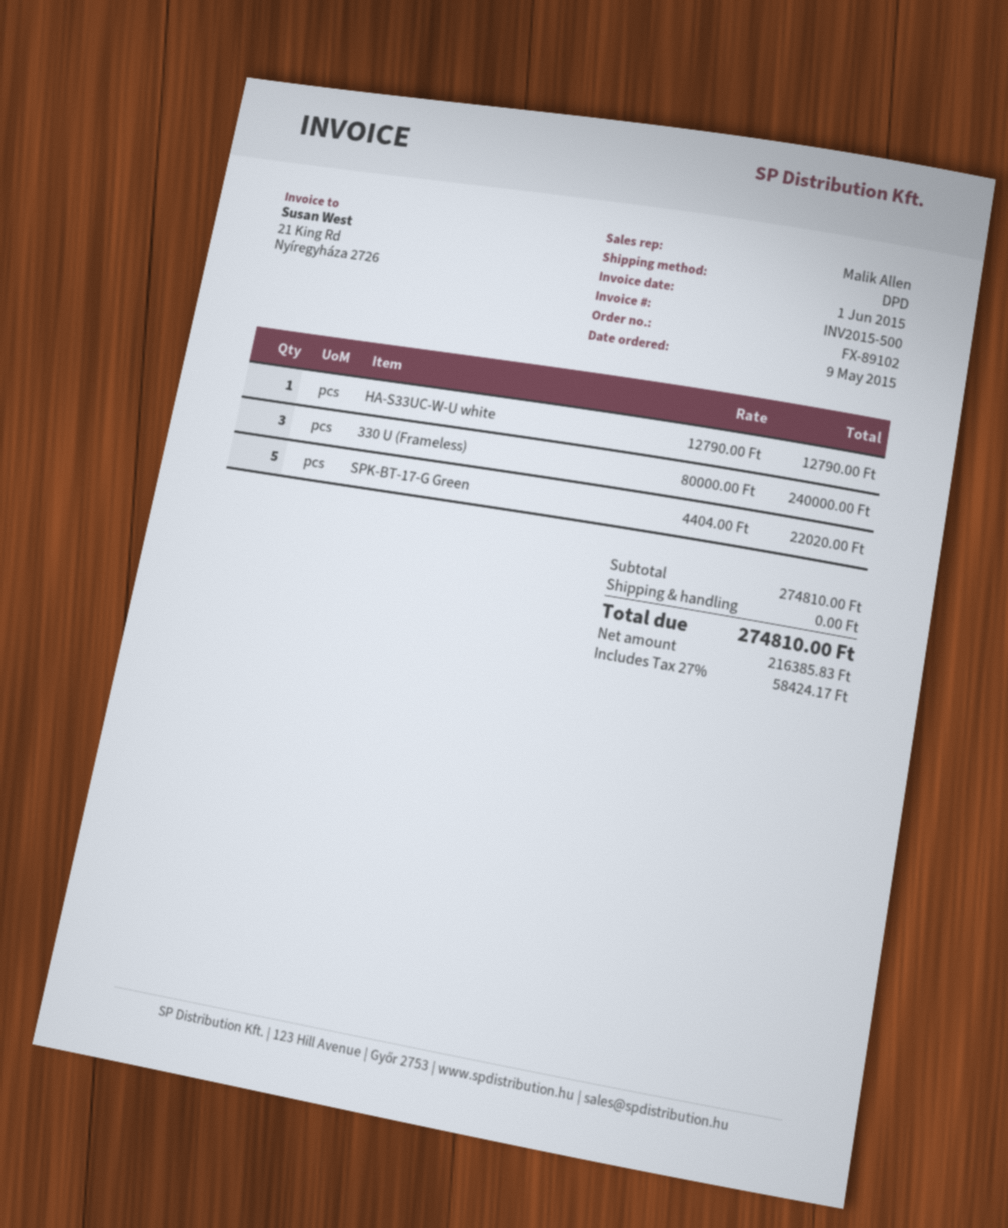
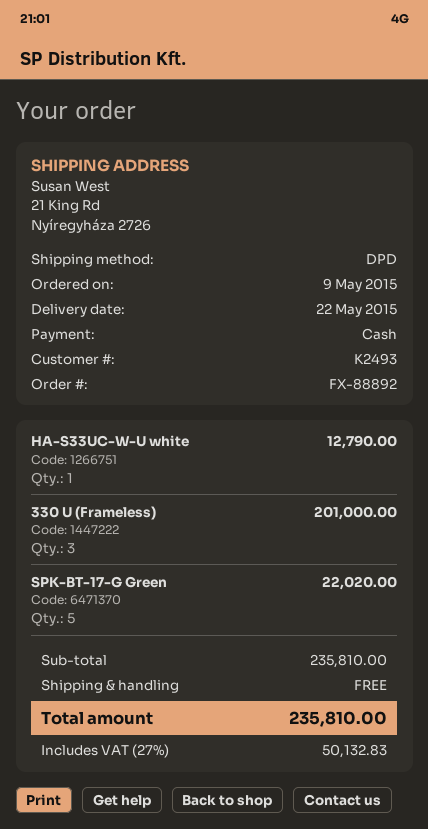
order number: FX-89102 -> FX-88892
330 U (Frameless): 3 for 240000.00 -> 3 for 201000.00
subtotal: 274810.00 -> 235810.00
tax: 27% = 58424.17 -> 27% = 50132.83
total: 274810.00 -> 235810.00

